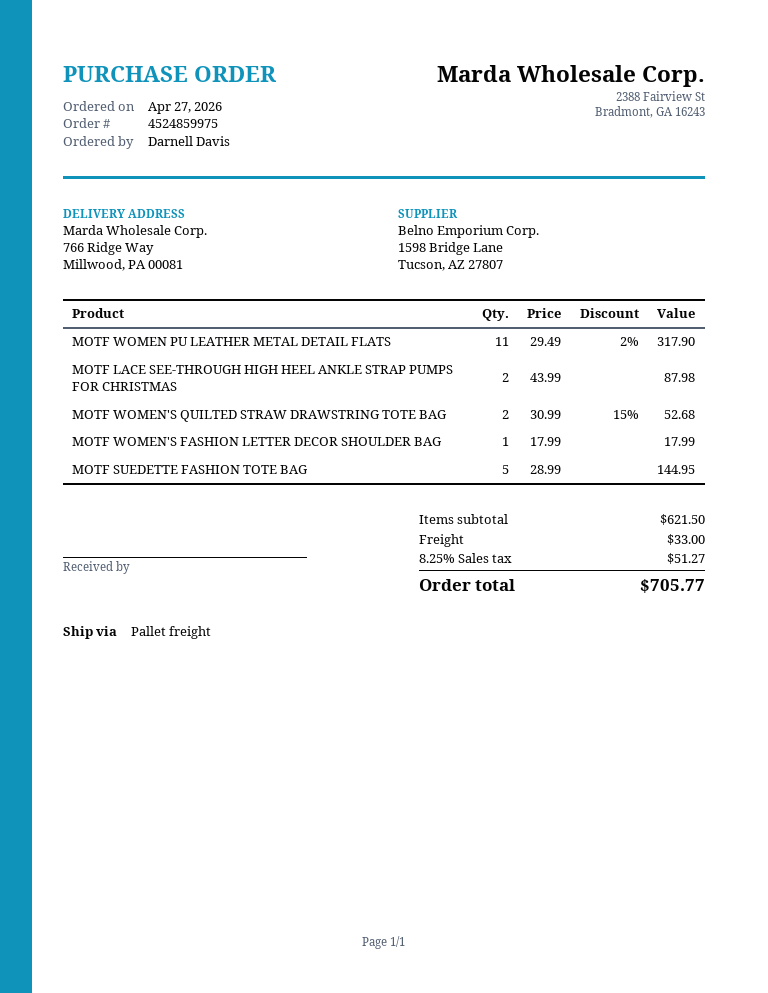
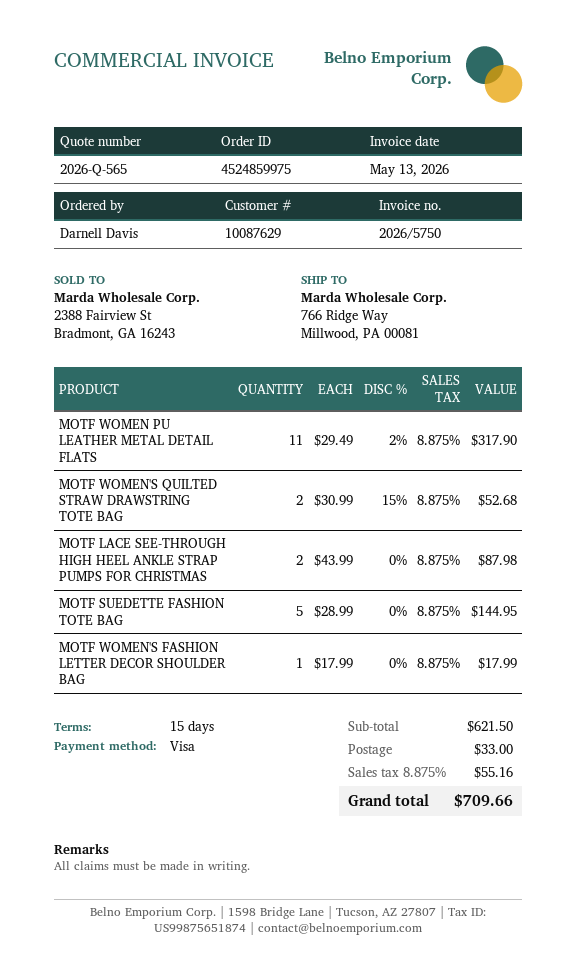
tax: 8.25% = 51.27 -> 8.875% = 55.16
total: 705.77 -> 709.66

